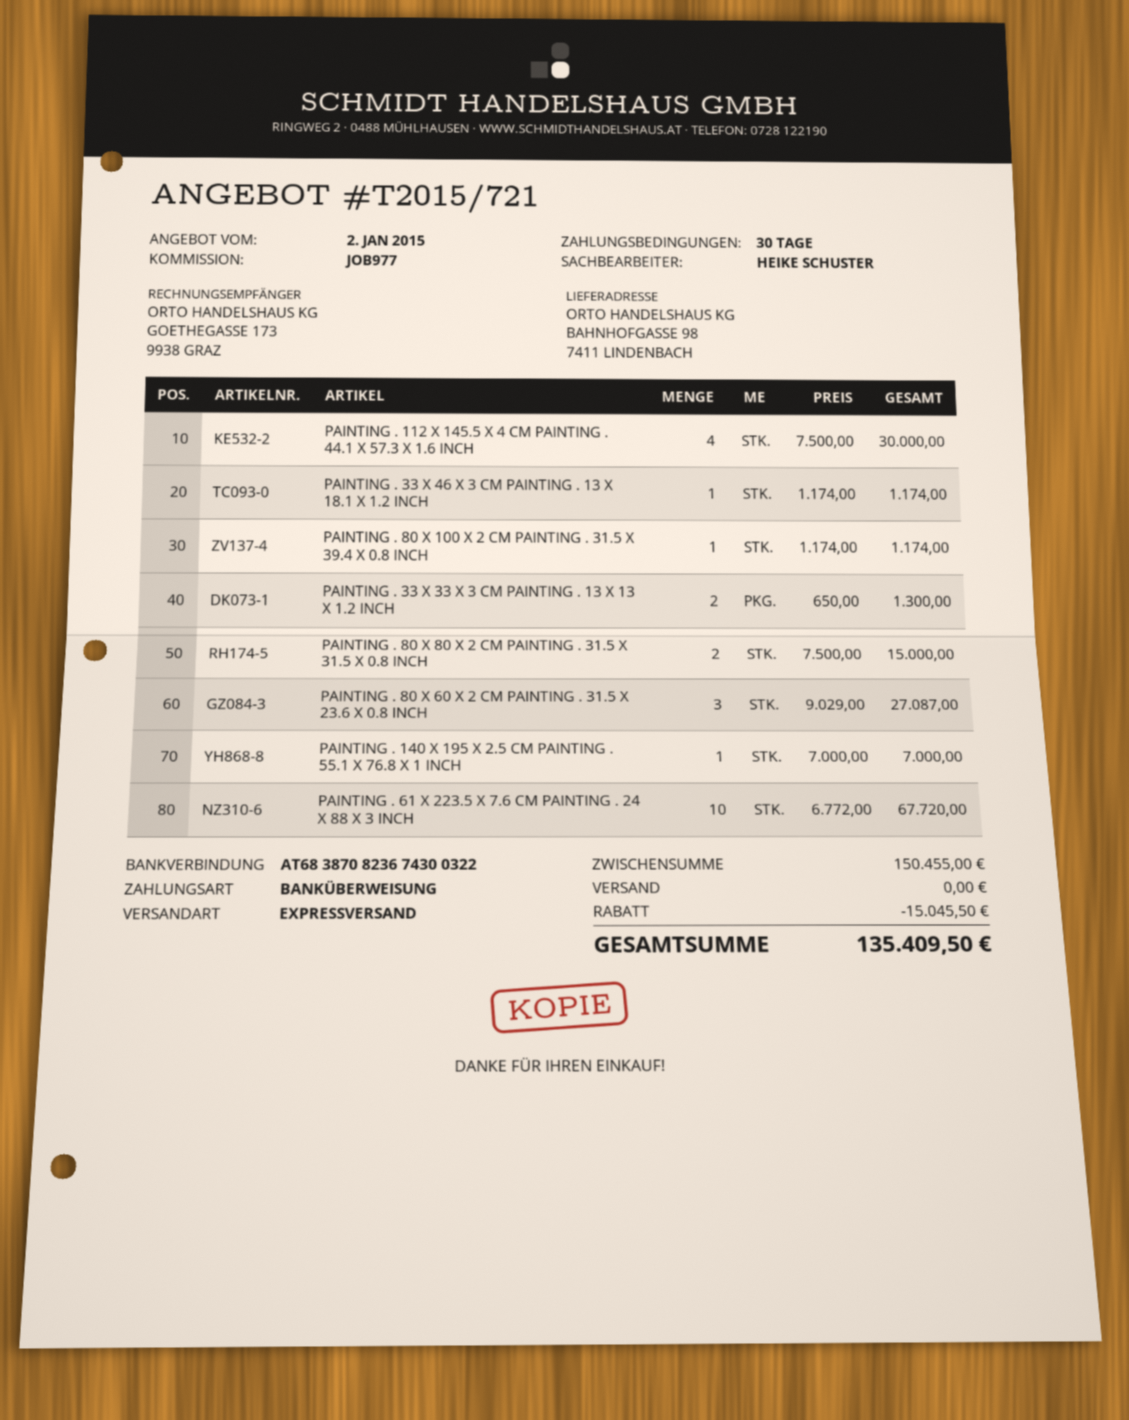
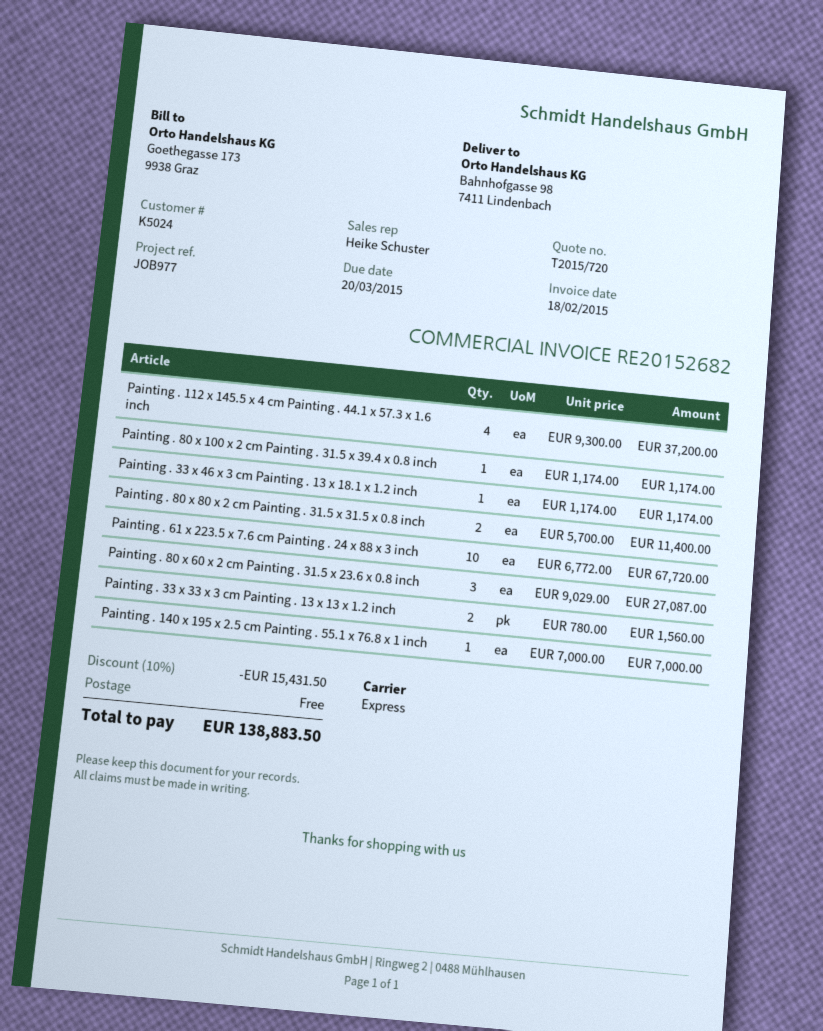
quote number: T2015/721 -> T2015/720
PAINTING . 112 X 145.5 X 4 CM PAINTING . 44.1 X 57.3 X 1.6 INCH: 4 x 7500.00 = 30000.00 -> 4 x 9300.00 = 37200.00
PAINTING . 33 X 33 X 3 CM PAINTING . 13 X 13 X 1.2 INCH: 2 x 650.00 = 1300.00 -> 2 x 780.00 = 1560.00
PAINTING . 80 X 80 X 2 CM PAINTING . 31.5 X 31.5 X 0.8 INCH: 2 x 7500.00 = 15000.00 -> 2 x 5700.00 = 11400.00
discount: 15045.50 -> 15431.50
total: 135409.50 -> 138883.50

